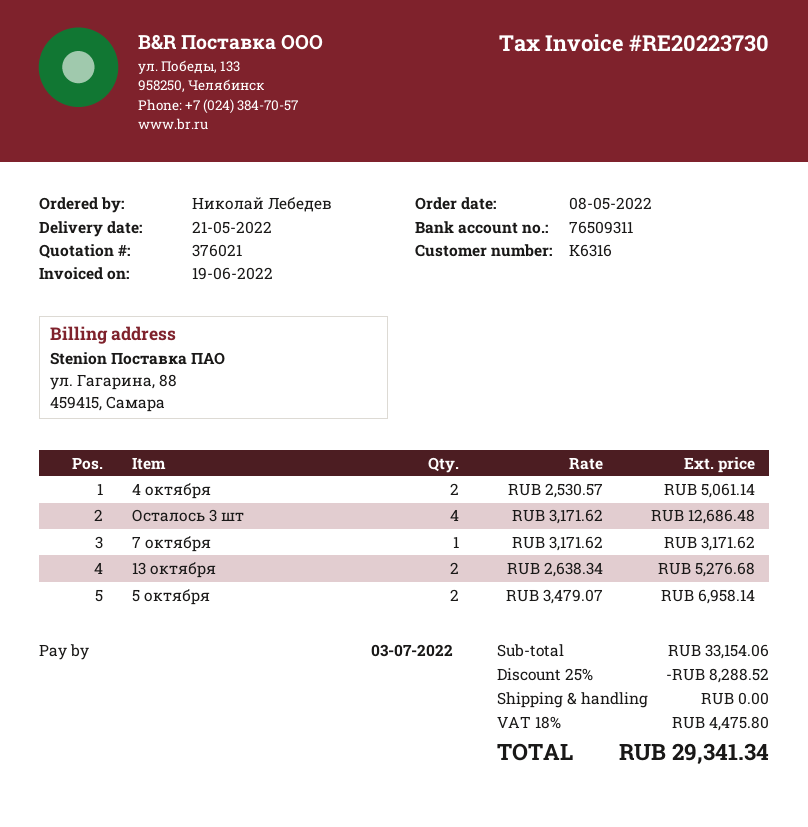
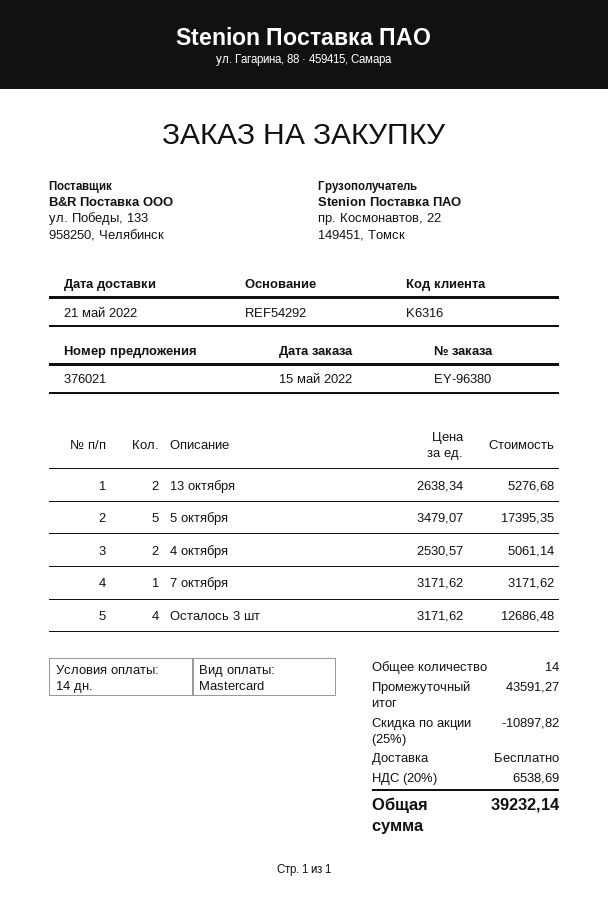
order date: 2022-05-08 -> 2022-05-15
5 октября: 2 x 3479.07 = 6958.14 -> 5 x 3479.07 = 17395.35
subtotal: 33154.06 -> 43591.27
discount: 25% = 8288.52 -> 25% = 10897.82
tax: 18% = 4475.80 -> 20% = 6538.69
total: 29341.34 -> 39232.14

